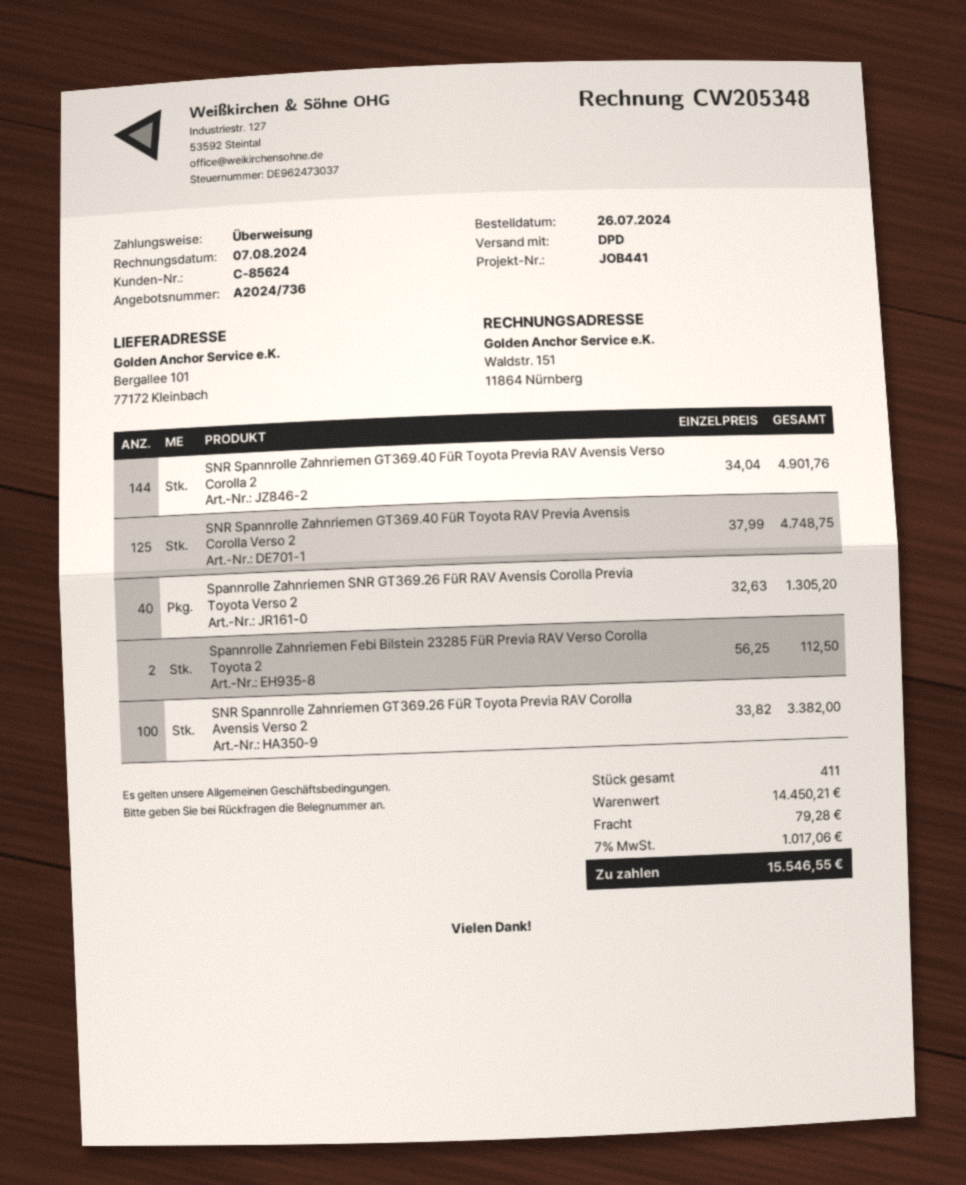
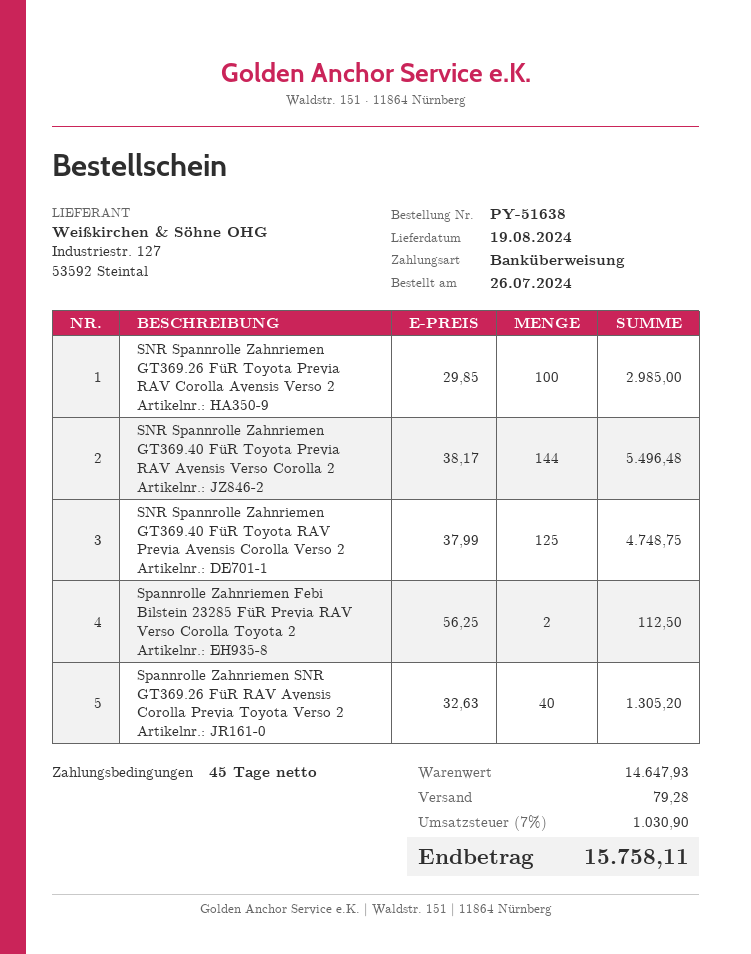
SNR Spannrolle Zahnriemen GT369.40 FüR Toyota Previa RAV Avensis Verso Corolla 2: 144 x 34.04 = 4901.76 -> 144 x 38.17 = 5496.48
SNR Spannrolle Zahnriemen GT369.26 FüR Toyota Previa RAV Corolla Avensis Verso 2: 100 x 33.82 = 3382.00 -> 100 x 29.85 = 2985.00
subtotal: 14450.21 -> 14647.93
tax: 7% = 1017.06 -> 7% = 1030.90
total: 15546.55 -> 15758.11

